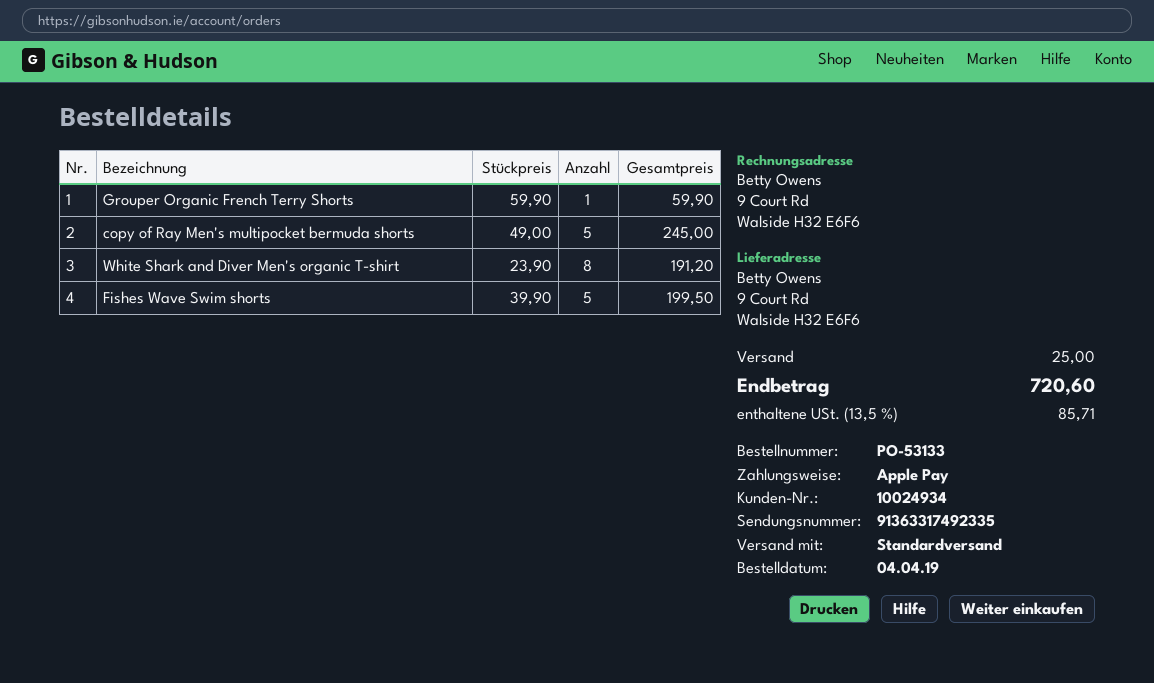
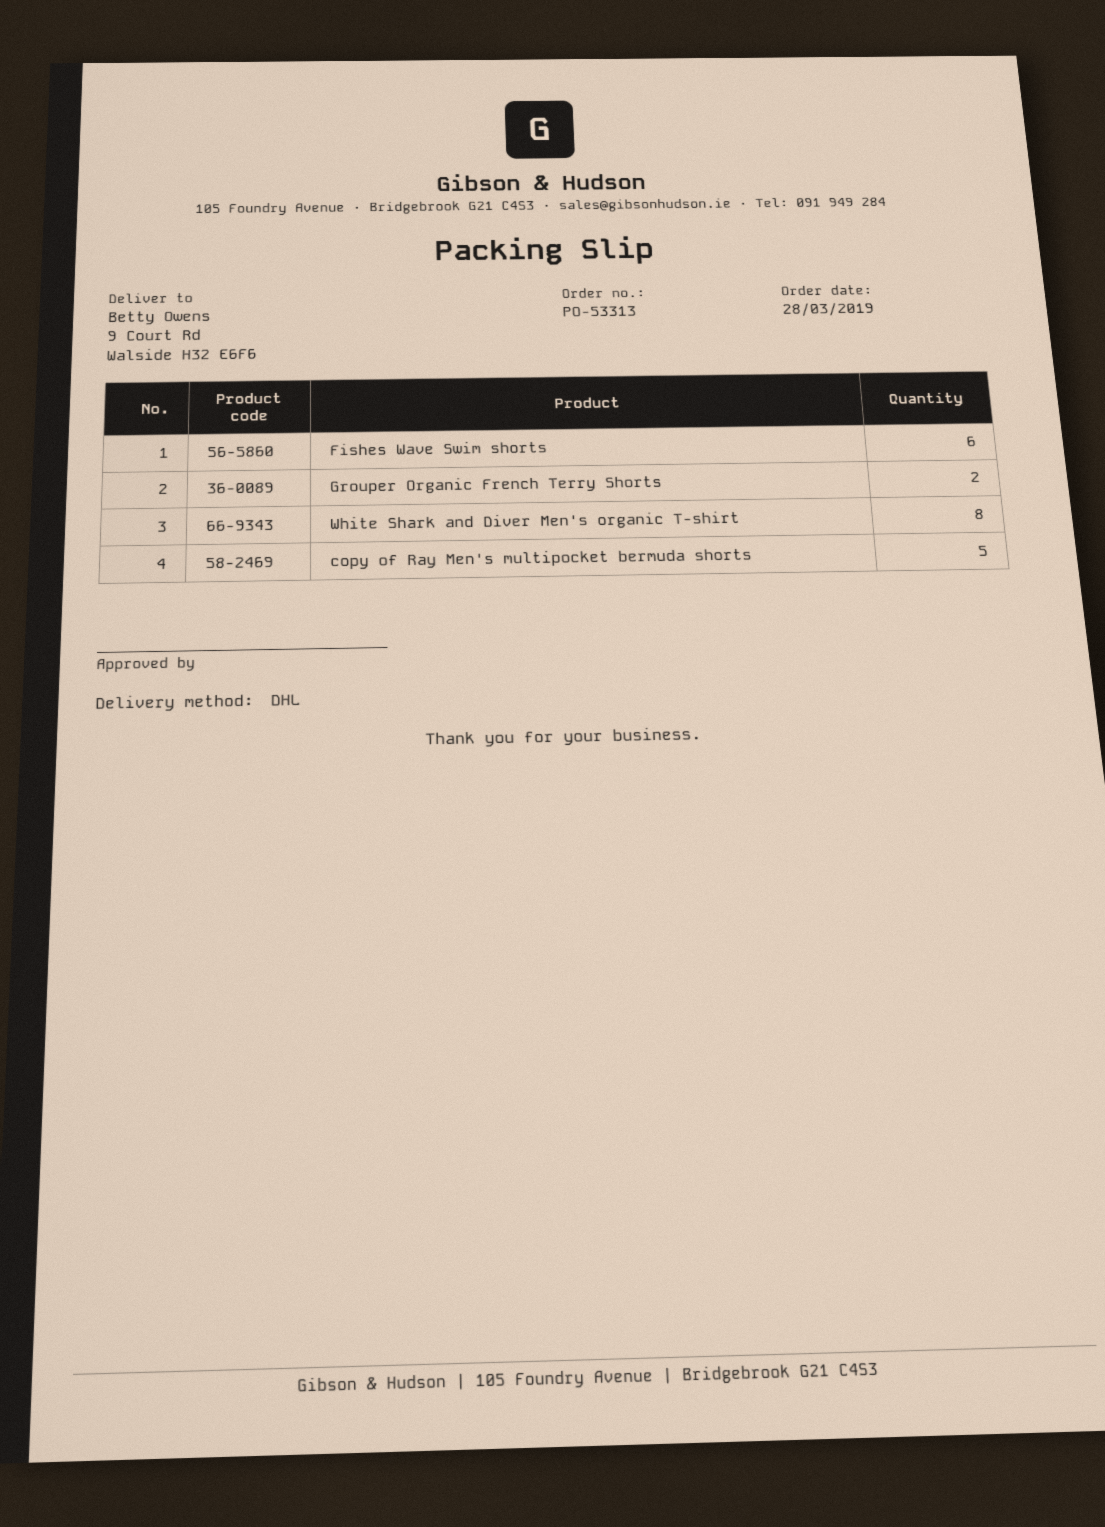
order number: PO-53133 -> PO-53313
order date: 2019-04-04 -> 2019-03-28
shipping method: standard -> DHL
Grouper Organic French Terry Shorts: 1 -> 2
Fishes Wave Swim shorts: 5 -> 6

